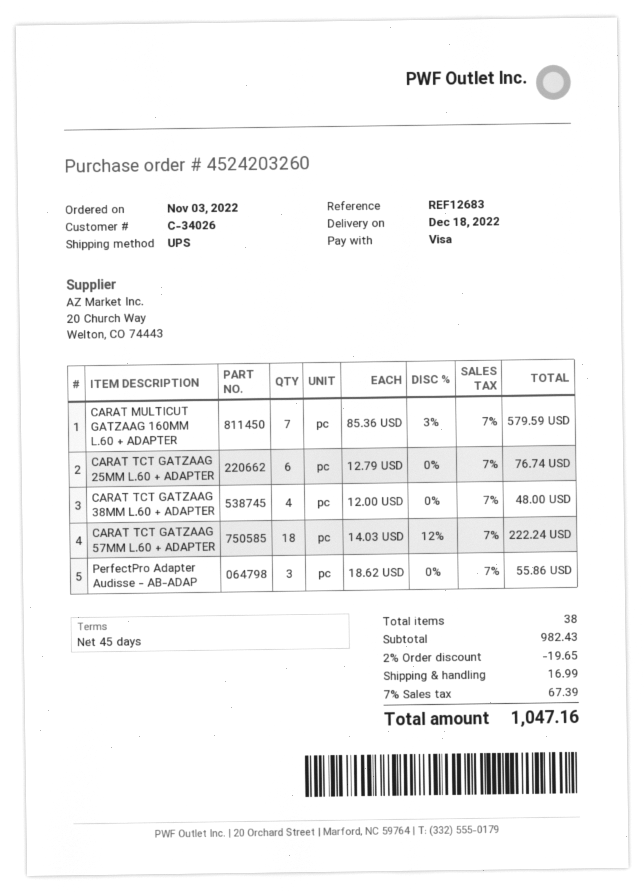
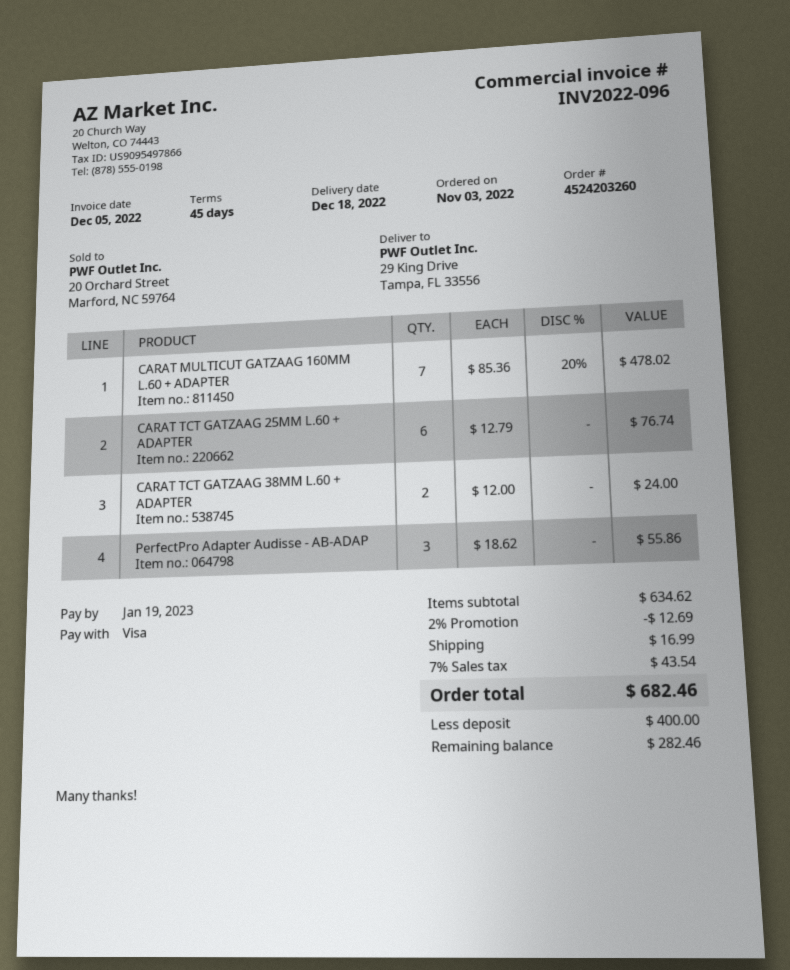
CARAT MULTICUT GATZAAG 160MM L.60 + ADAPTER: 7 x 85.36 - 3% = 579.59 -> 7 x 85.36 - 20% = 478.02
CARAT TCT GATZAAG 38MM L.60 + ADAPTER: 4 x 12.00 = 48.00 -> 2 x 12.00 = 24.00
CARAT TCT GATZAAG 57MM L.60 + ADAPTER: 18 x 14.03 - 12% = 222.24 -> none
subtotal: 982.43 -> 634.62
discount: 2% = 19.65 -> 2% = 12.69
tax: 7% = 67.39 -> 7% = 43.54
total: 1047.16 -> 682.46

